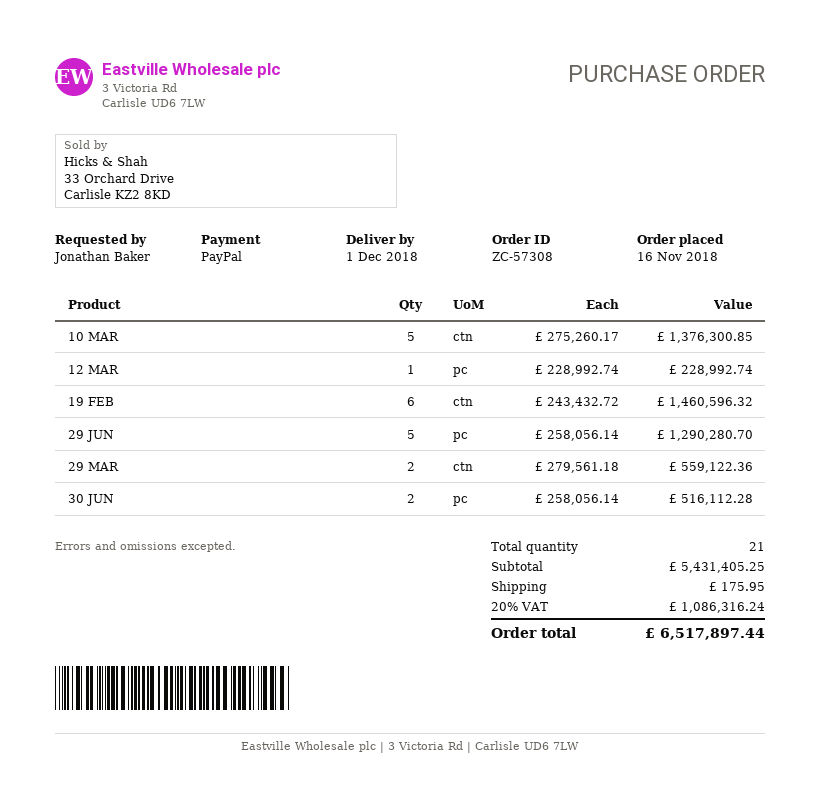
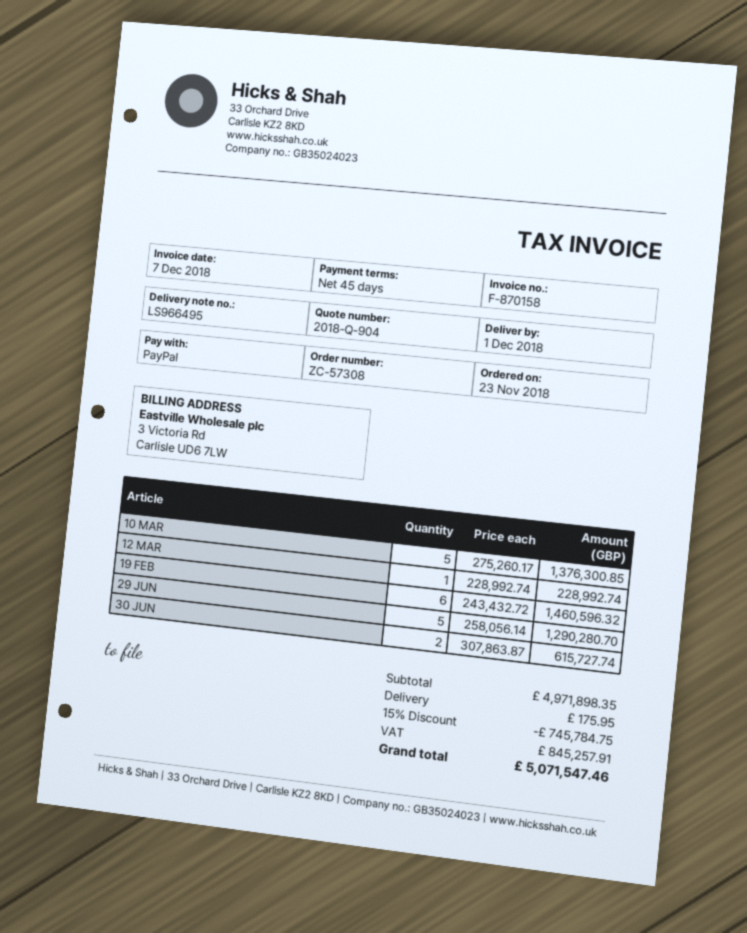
order date: 2018-11-16 -> 2018-11-23
29 MAR: 2 x 279561.18 = 559122.36 -> none
30 JUN: 2 x 258056.14 = 516112.28 -> 2 x 307863.87 = 615727.74
subtotal: 5431405.25 -> 4971898.35
discount: none -> 15% = 745784.75
tax: 1086316.24 -> 845257.91
total: 6517897.44 -> 5071547.46

